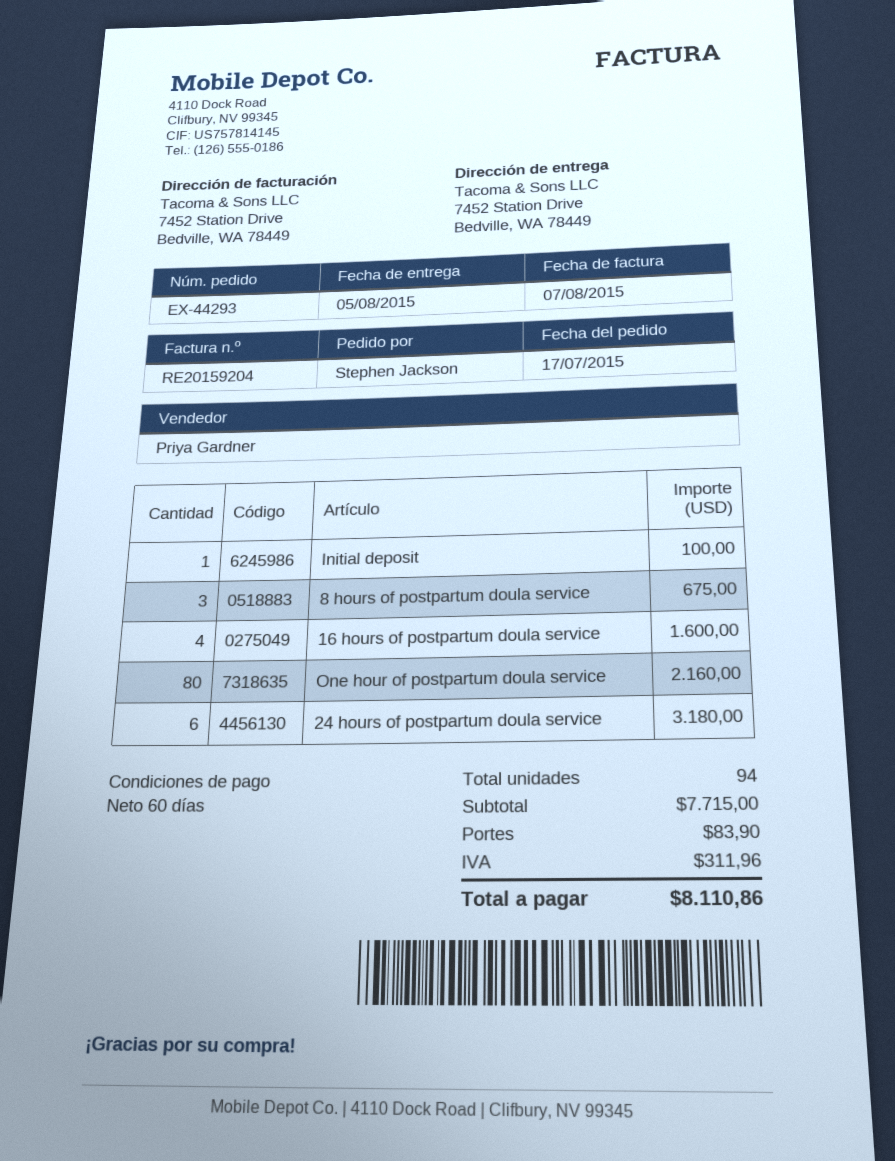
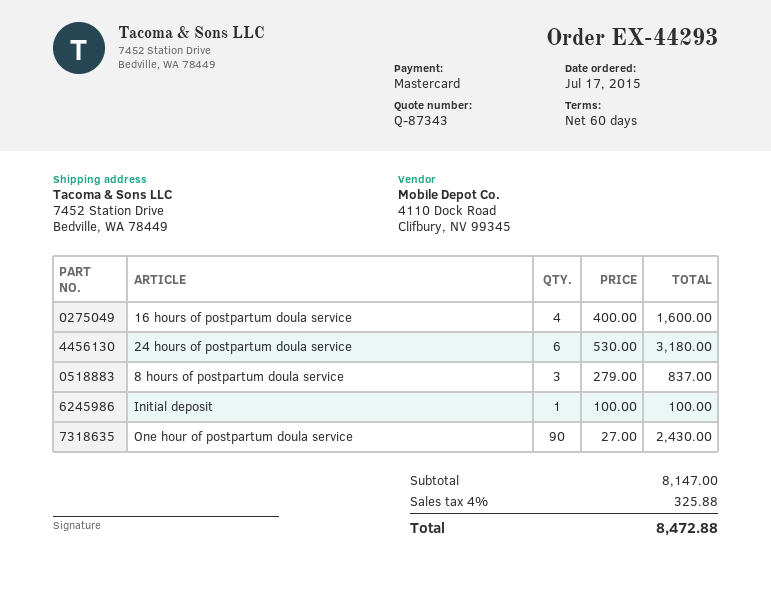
8 hours of postpartum doula service: 3 for 675.00 -> 3 for 837.00
One hour of postpartum doula service: 80 for 2160.00 -> 90 for 2430.00
subtotal: 7715.00 -> 8147.00
shipping: 83.90 -> none
tax: 311.96 -> 325.88
total: 8110.86 -> 8472.88

